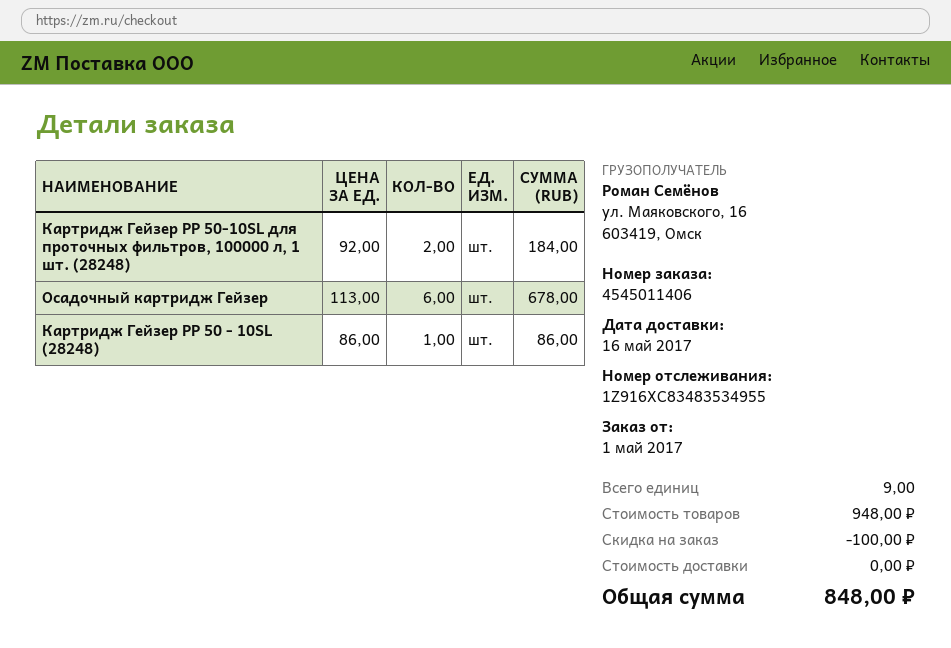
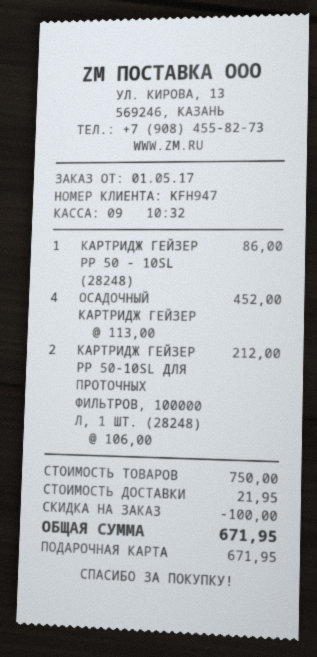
Картридж Гейзер PP 50-10SL для проточных фильтров, 100000 л, 1 шт. (28248): 2 x 92.00 = 184.00 -> 2 x 106.00 = 212.00
Осадочный картридж Гейзер: 6 x 113.00 = 678.00 -> 4 x 113.00 = 452.00
subtotal: 948.00 -> 750.00
shipping: 0.00 -> 21.95
total: 848.00 -> 671.95

